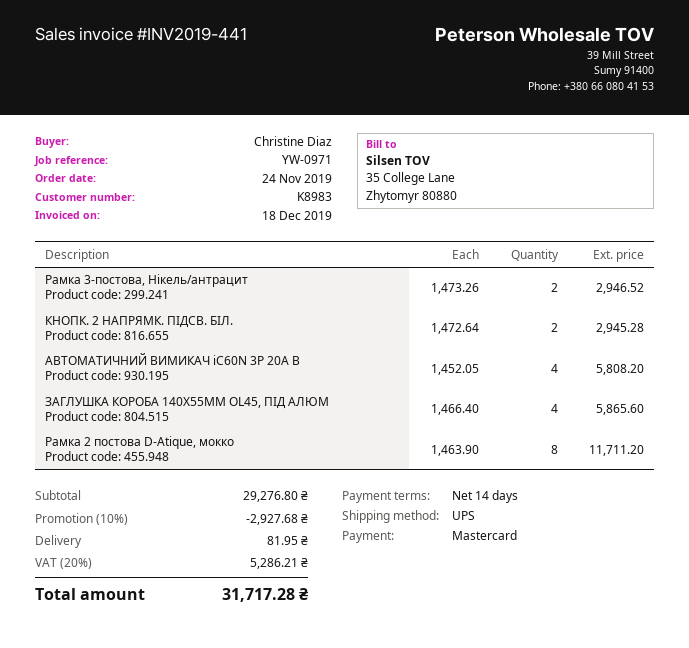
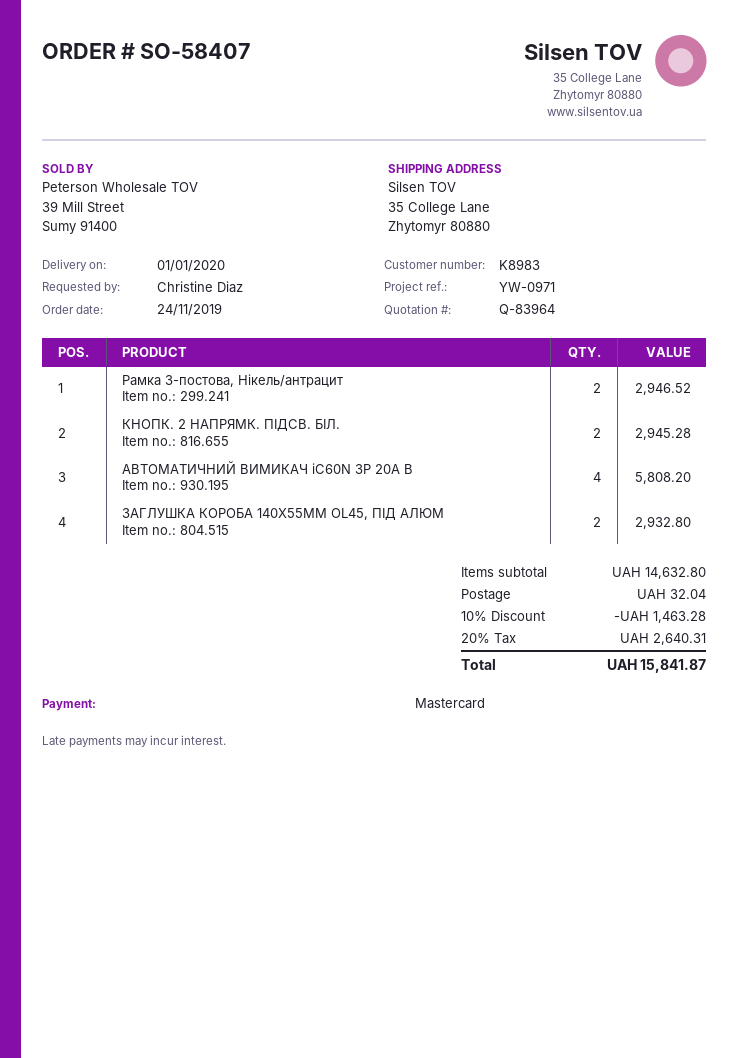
ЗАГЛУШКА КОРОБА 140Х55ММ OL45, ПІД АЛЮМ: 4 for 5865.60 -> 2 for 2932.80
Рамка 2 постова D-Atique, мокко: 8 for 11711.20 -> none
subtotal: 29276.80 -> 14632.80
discount: 10% = 2927.68 -> 10% = 1463.28
shipping: 81.95 -> 32.04
tax: 20% = 5286.21 -> 20% = 2640.31
total: 31717.28 -> 15841.87

